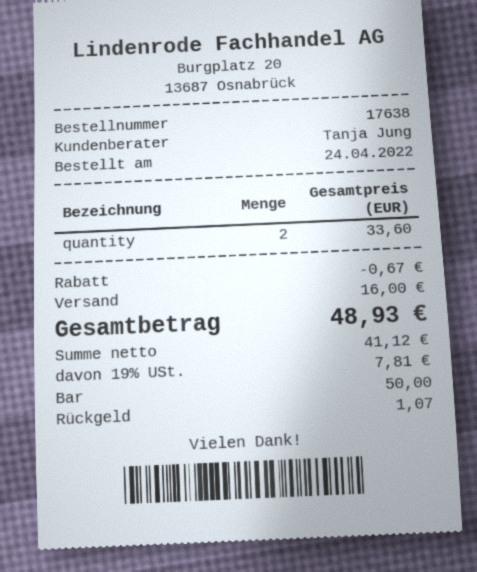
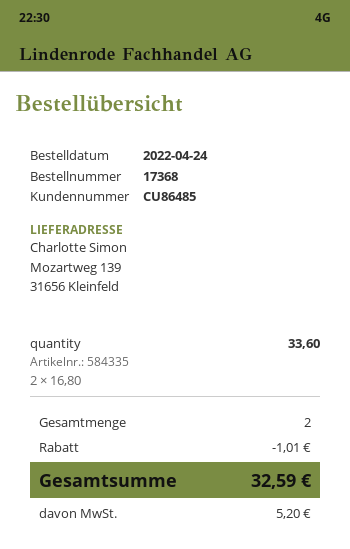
order number: 17638 -> 17368
discount: 0.67 -> 1.01
shipping: 16.00 -> none
tax: 7.81 -> 5.20
total: 48.93 -> 32.59

